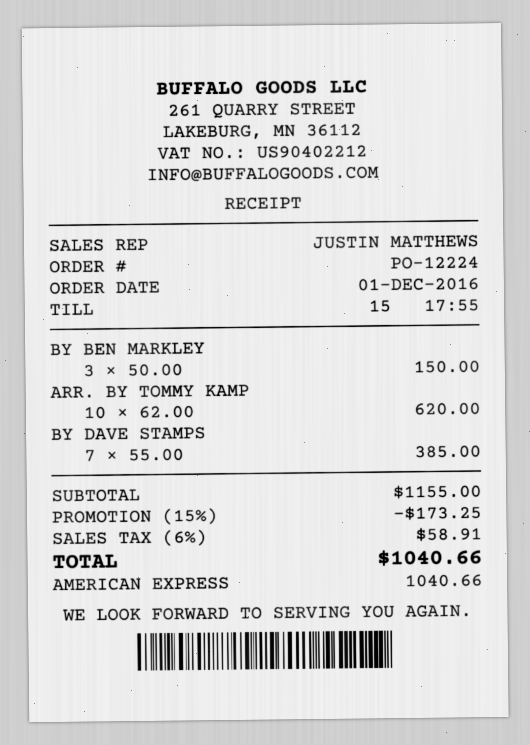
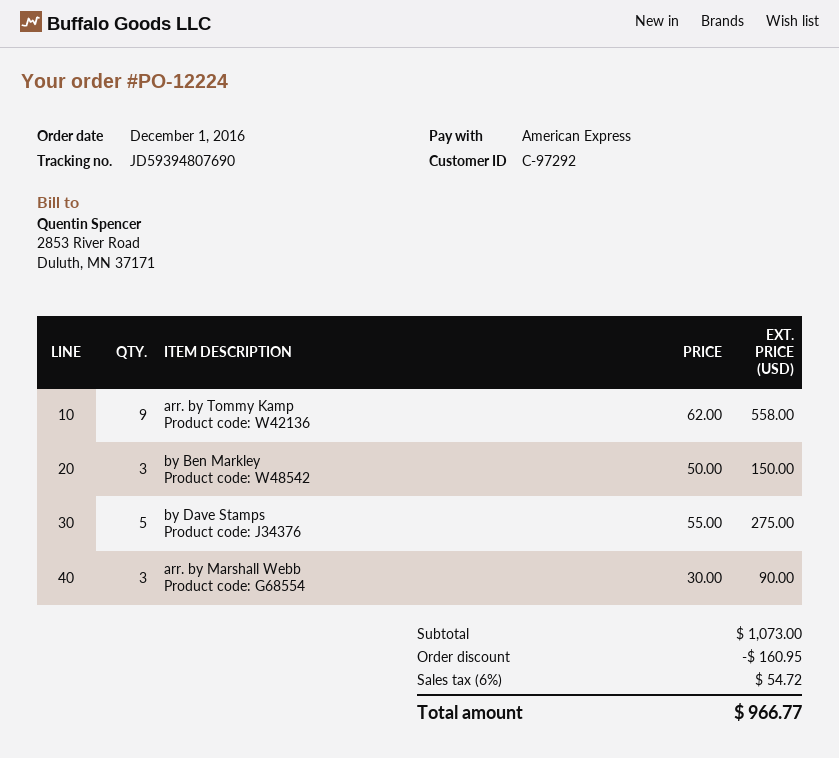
ARR. BY TOMMY KAMP: 10 x 62.00 = 620.00 -> 9 x 62.00 = 558.00
BY DAVE STAMPS: 7 x 55.00 = 385.00 -> 5 x 55.00 = 275.00
arr. by Marshall Webb: none -> 3 x 30.00 = 90.00
subtotal: 1155.00 -> 1073.00
discount: 173.25 -> 160.95
tax: 6% = 58.91 -> 6% = 54.72
total: 1040.66 -> 966.77

